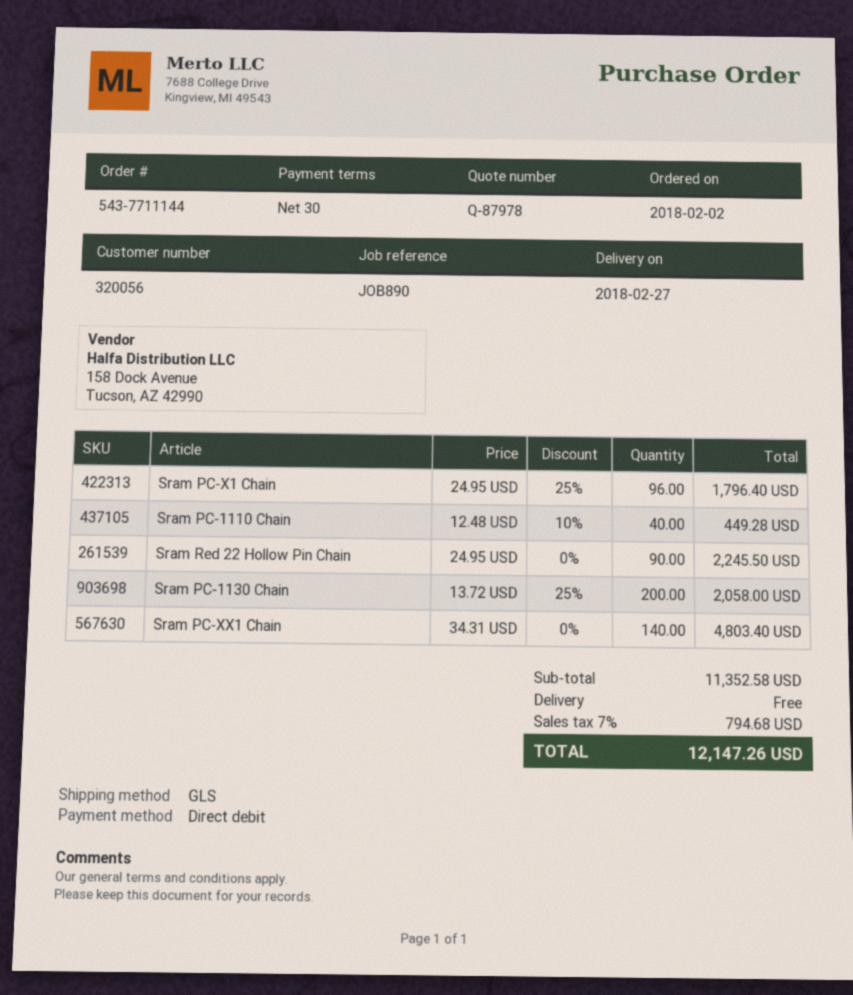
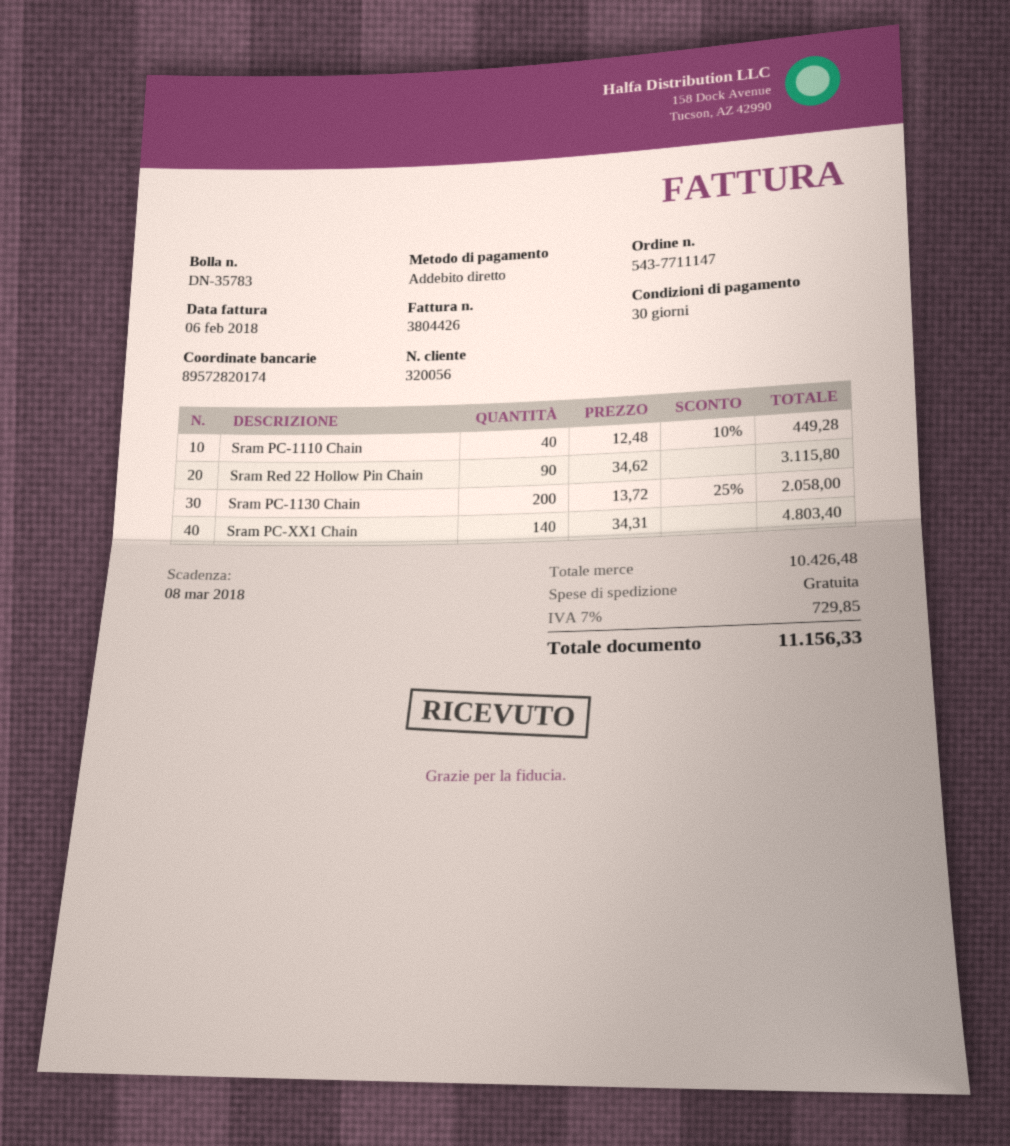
order number: 543-7711144 -> 543-7711147
Sram PC-X1 Chain: 96 x 24.95 - 25% = 1796.40 -> none
Sram Red 22 Hollow Pin Chain: 90 x 24.95 = 2245.50 -> 90 x 34.62 = 3115.80
subtotal: 11352.58 -> 10426.48
tax: 7% = 794.68 -> 7% = 729.85
total: 12147.26 -> 11156.33

